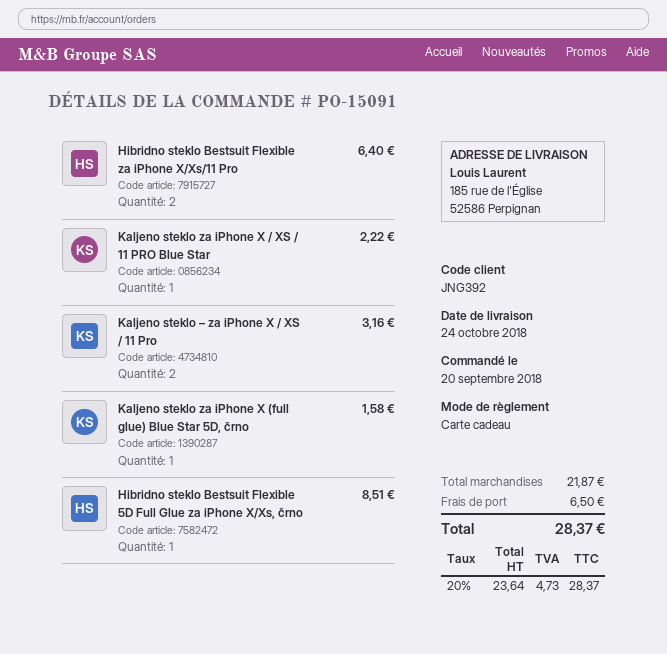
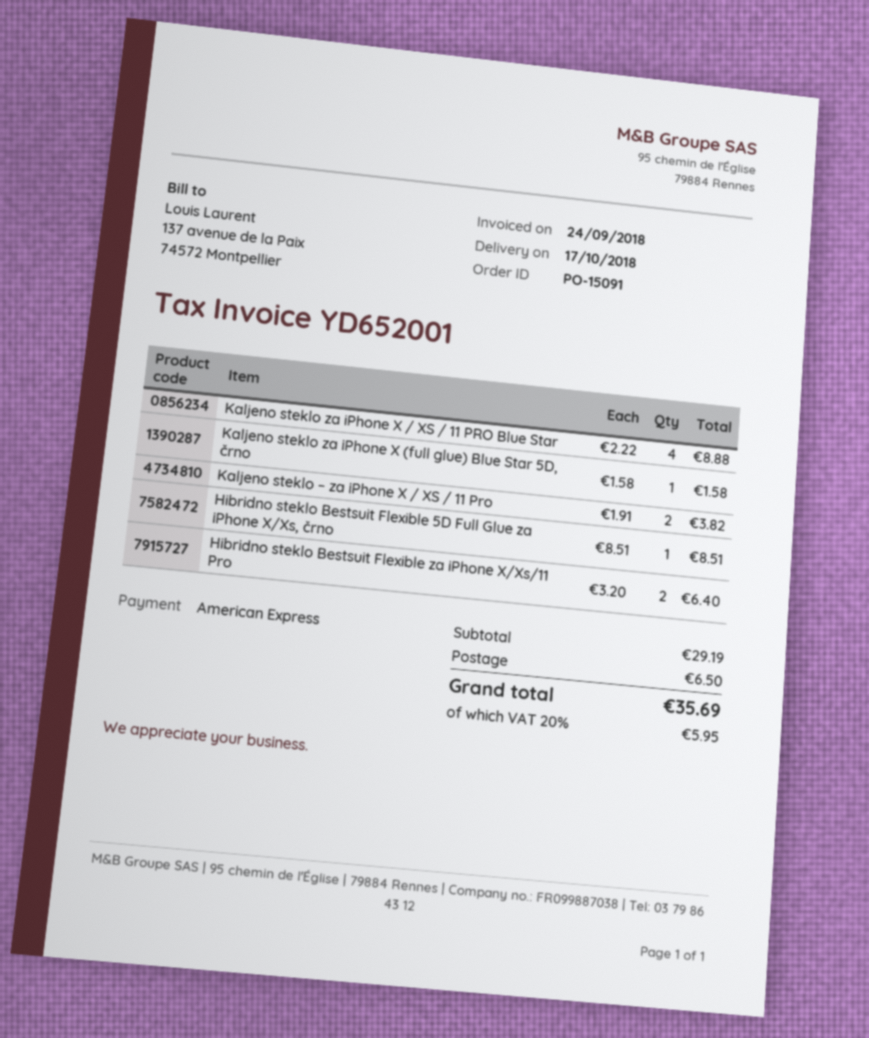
delivery date: 2018-10-24 -> 2018-10-17
payment method: gift card -> American Express
Kaljeno steklo za iPhone X / XS / 11 PRO Blue Star: 1 for 2.22 -> 4 for 8.88
Kaljeno steklo – za iPhone X / XS / 11 Pro: 2 for 3.16 -> 2 for 3.82
subtotal: 21.87 -> 29.19
tax: 20% = 4.73 -> 20% = 5.95
total: 28.37 -> 35.69

